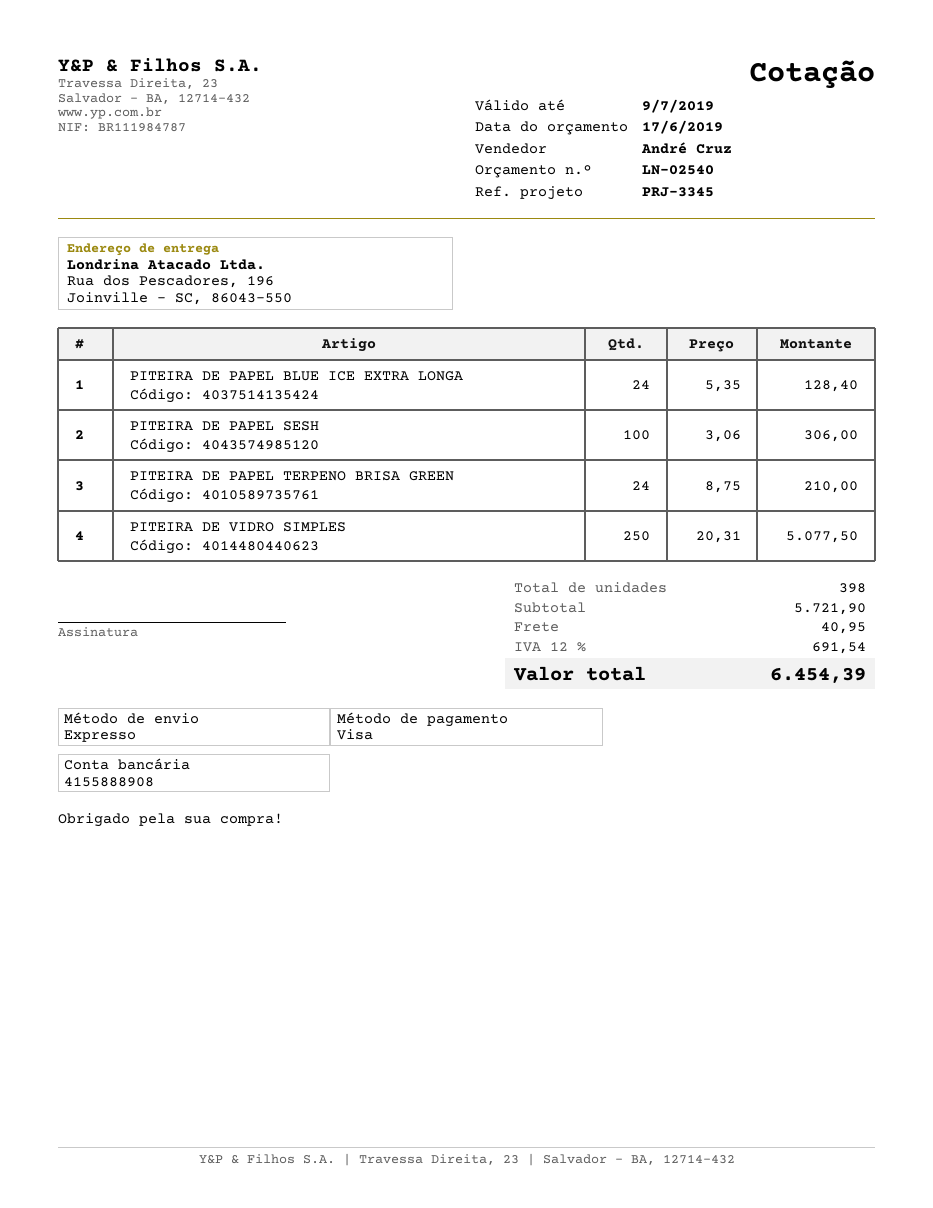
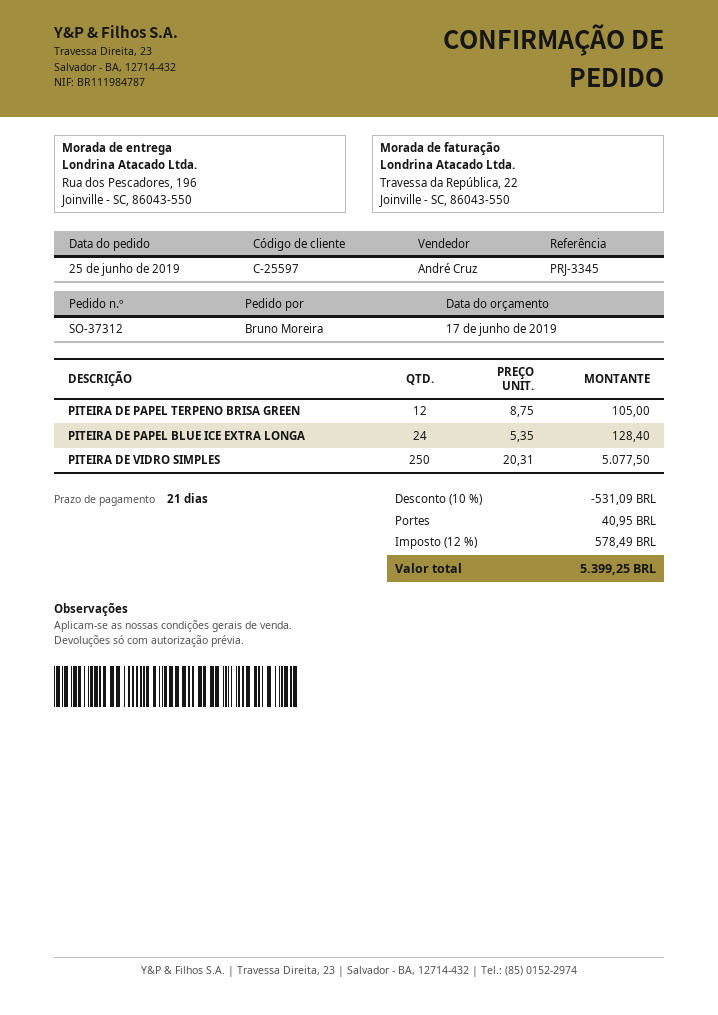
PITEIRA DE PAPEL SESH: 100 x 3.06 = 306.00 -> none
PITEIRA DE PAPEL TERPENO BRISA GREEN: 24 x 8.75 = 210.00 -> 12 x 8.75 = 105.00
discount: none -> 10% = 531.09
tax: 12% = 691.54 -> 12% = 578.49
total: 6454.39 -> 5399.25

